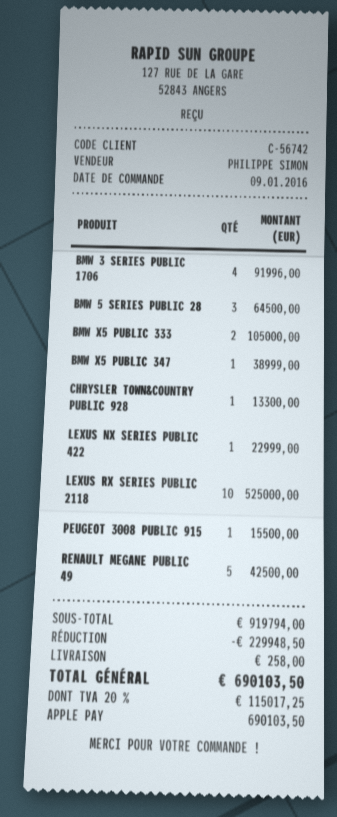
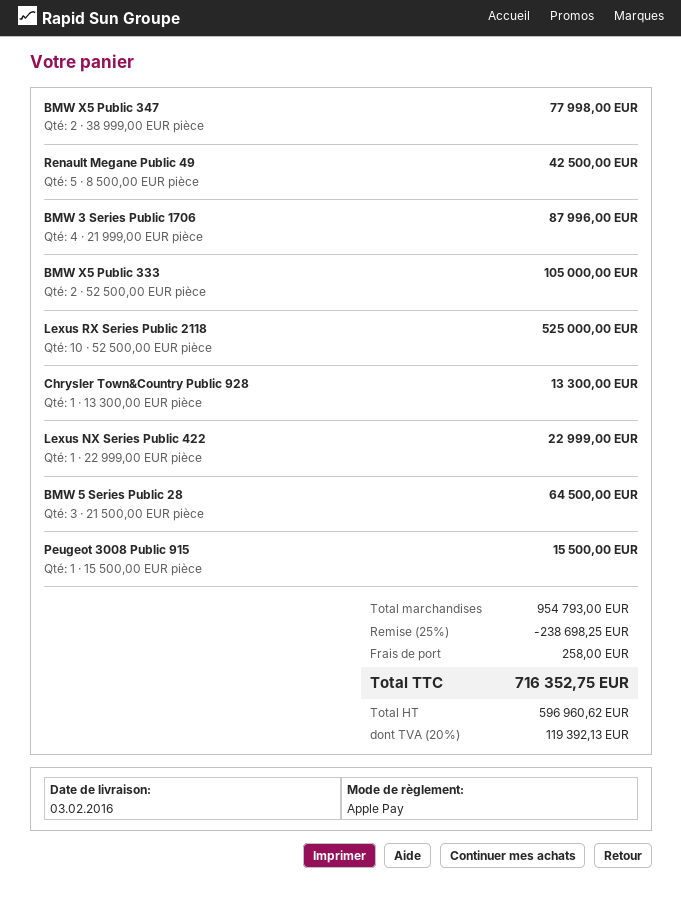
BMW 3 SERIES PUBLIC 1706: 4 for 91996.00 -> 4 for 87996.00
BMW X5 PUBLIC 347: 1 for 38999.00 -> 2 for 77998.00
subtotal: 919794.00 -> 954793.00
discount: 229948.50 -> 238698.25
tax: 20% = 115017.25 -> 20% = 119392.13
total: 690103.50 -> 716352.75

